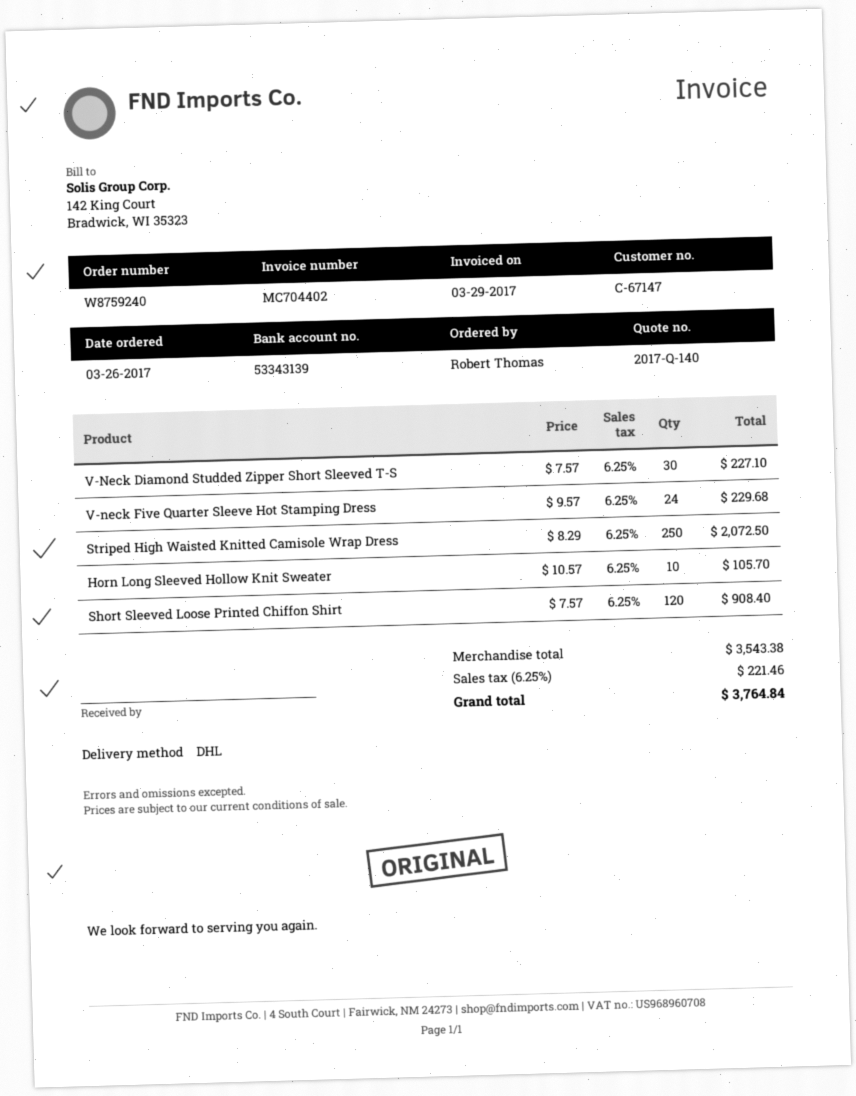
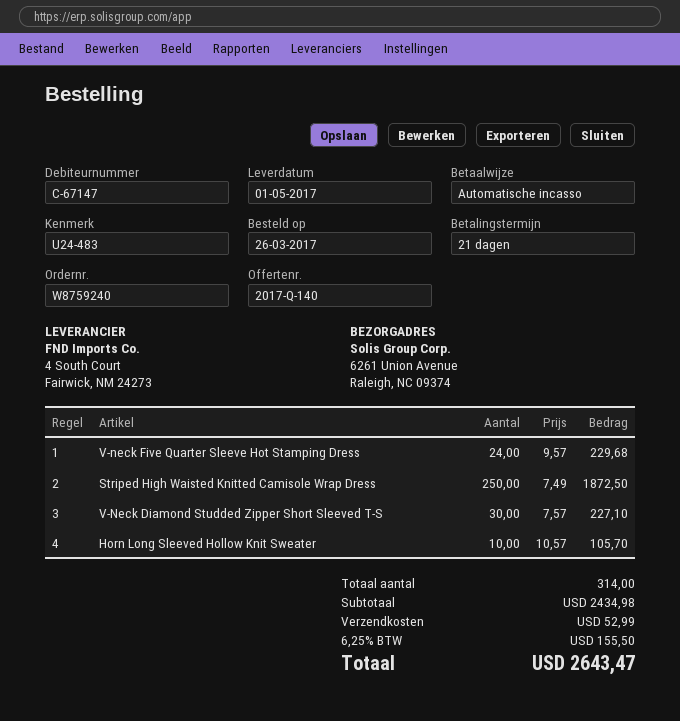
Striped High Waisted Knitted Camisole Wrap Dress: 250 x 8.29 = 2072.50 -> 250 x 7.49 = 1872.50
Short Sleeved Loose Printed Chiffon Shirt: 120 x 7.57 = 908.40 -> none
subtotal: 3543.38 -> 2434.98
shipping: none -> 52.99
tax: 6.25% = 221.46 -> 6.25% = 155.50
total: 3764.84 -> 2643.47

